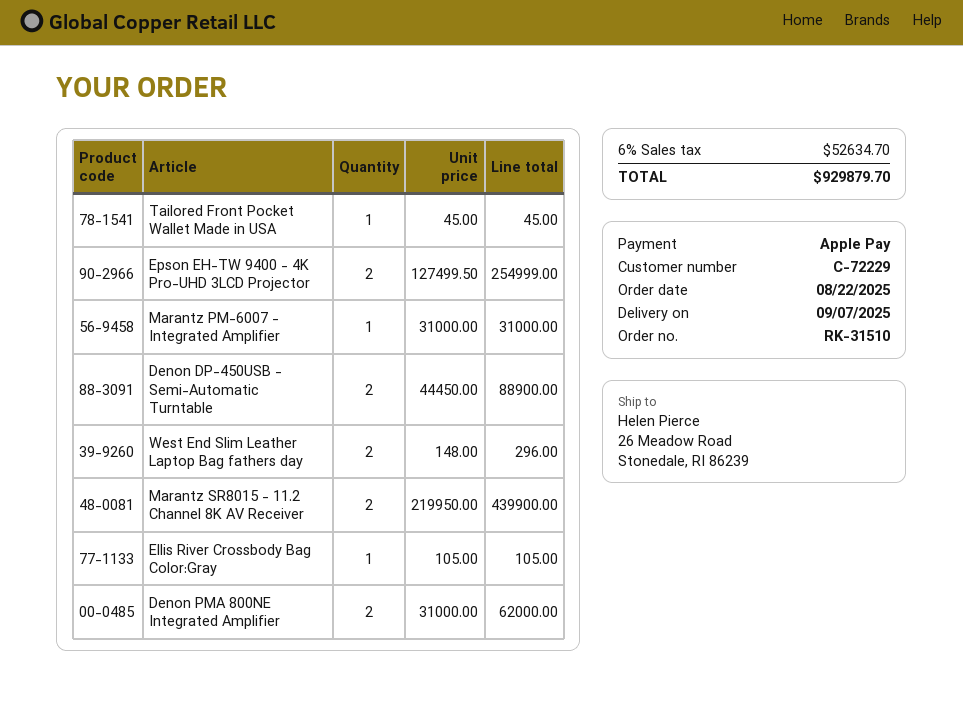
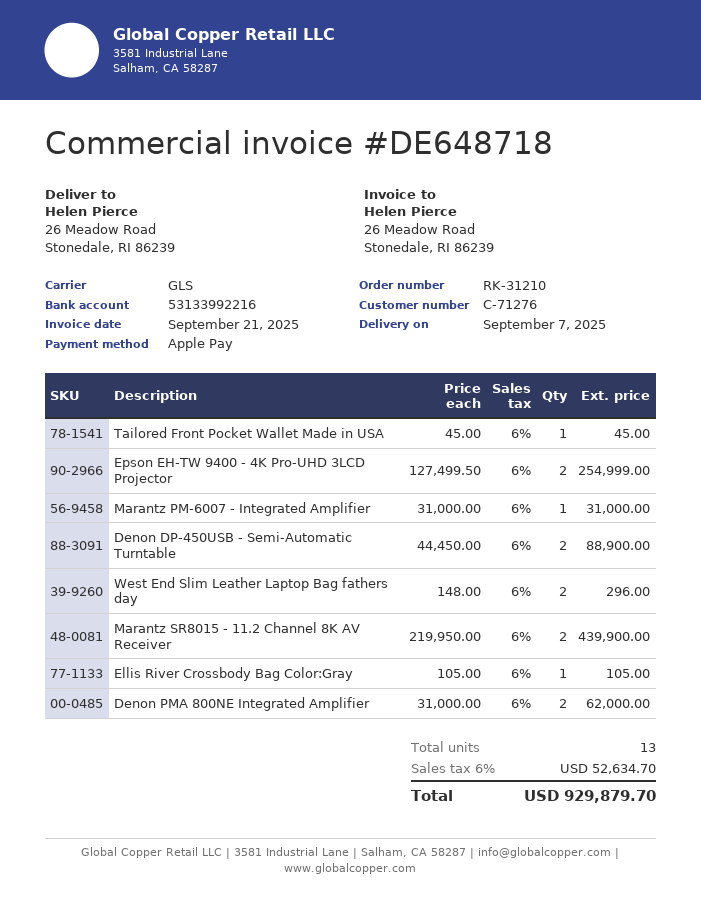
order number: RK-31510 -> RK-31210
customer number: C-72229 -> C-71276

